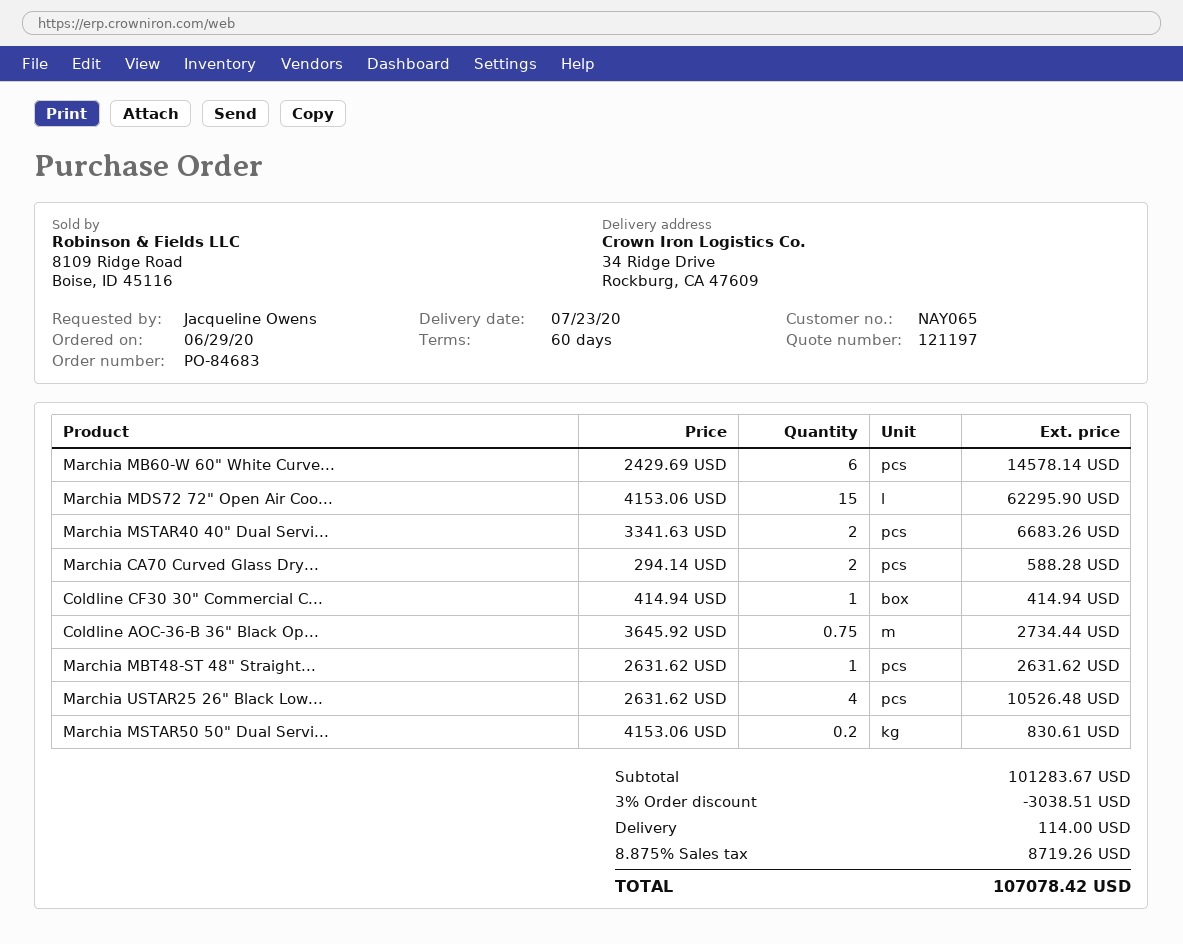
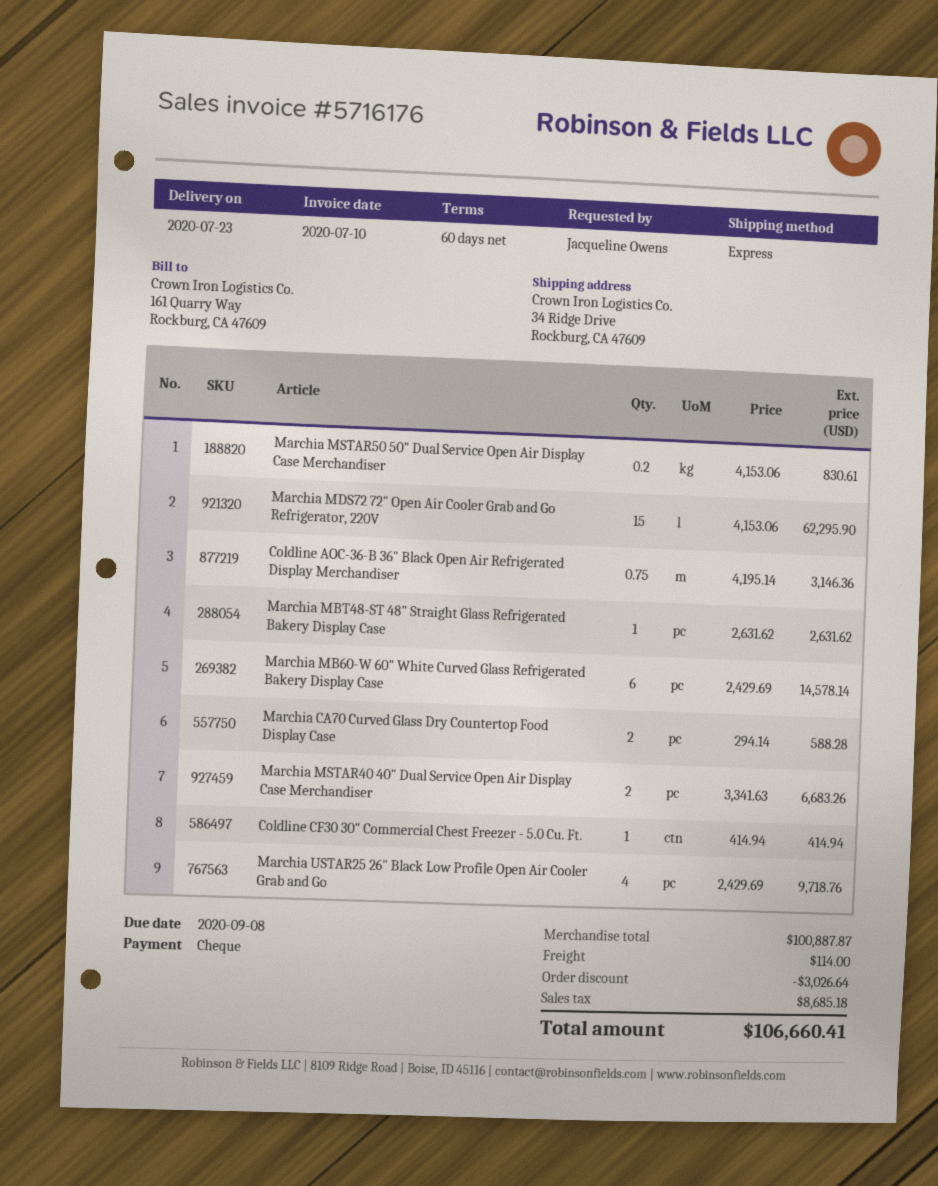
Coldline AOC-36-B 36" Black Op...: 0.75 x 3645.92 = 2734.44 -> 0.75 x 4195.14 = 3146.36
Marchia USTAR25 26" Black Low...: 4 x 2631.62 = 10526.48 -> 4 x 2429.69 = 9718.76
subtotal: 101283.67 -> 100887.87
discount: 3038.51 -> 3026.64
tax: 8719.26 -> 8685.18
total: 107078.42 -> 106660.41

